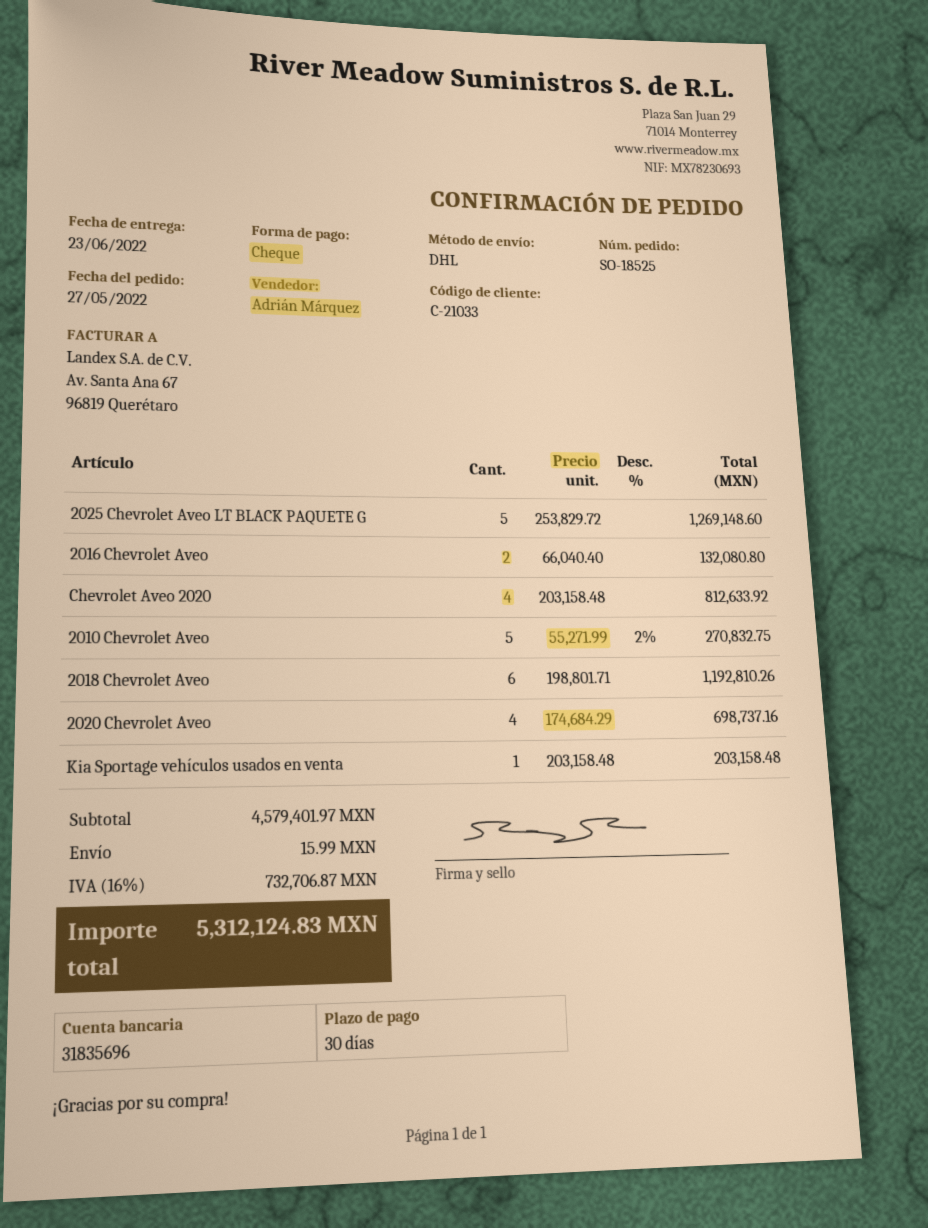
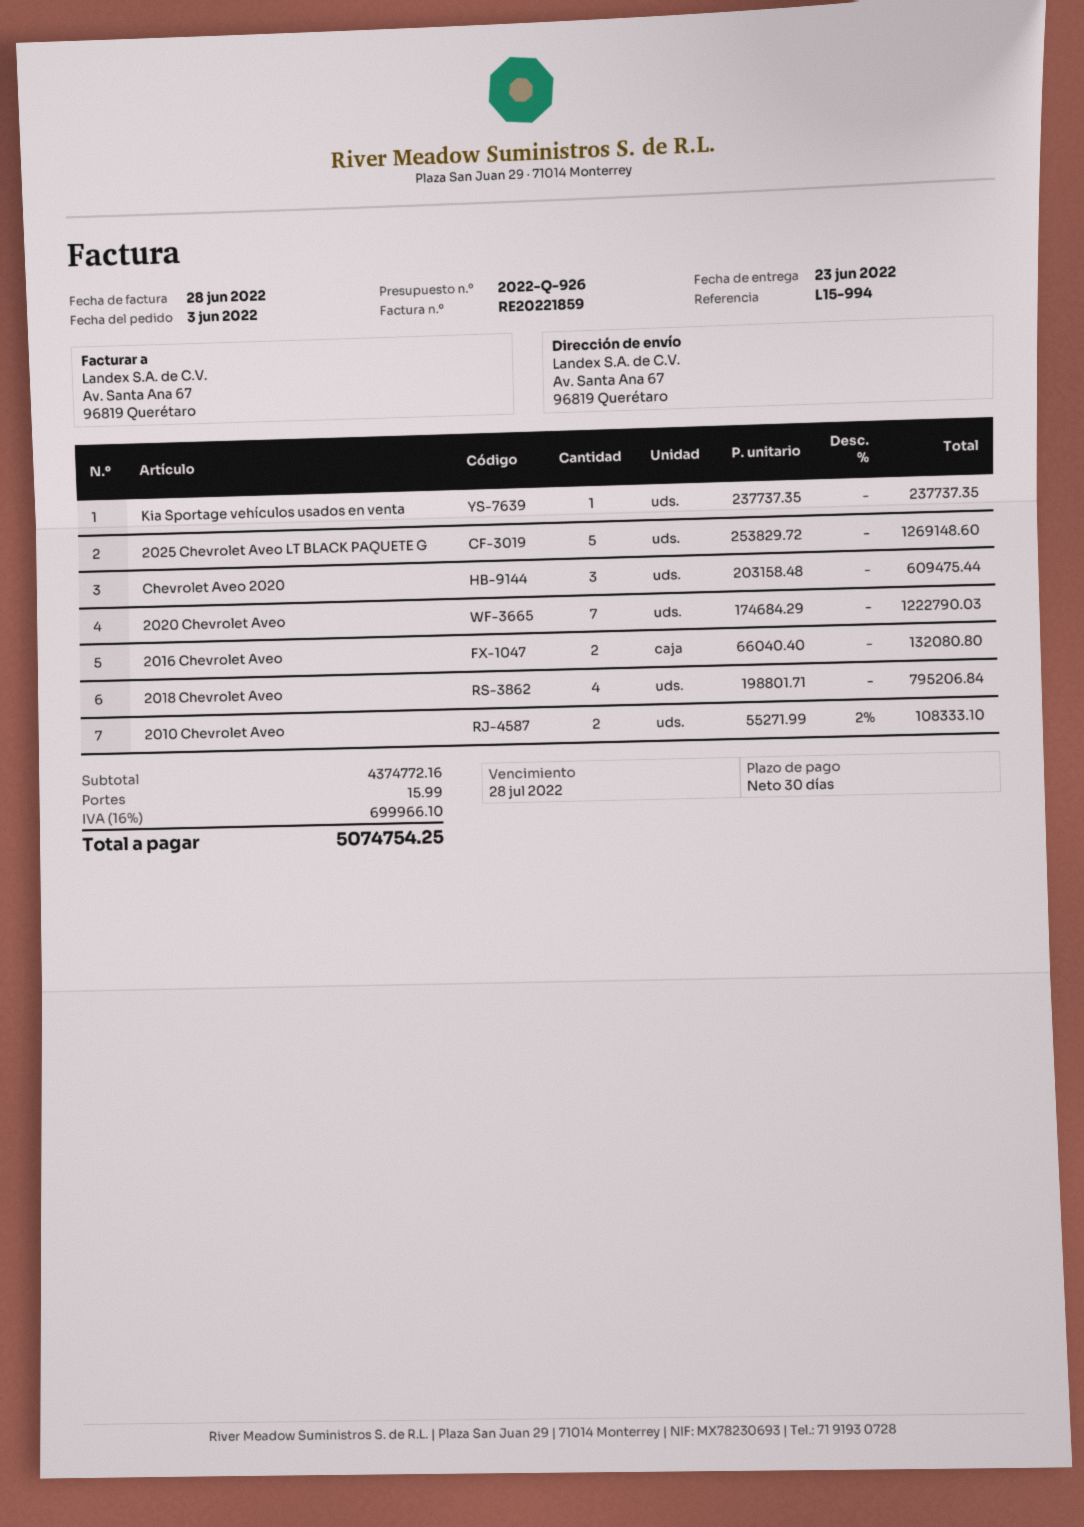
order date: 2022-05-27 -> 2022-06-03
Chevrolet Aveo 2020: 4 x 203158.48 = 812633.92 -> 3 x 203158.48 = 609475.44
2010 Chevrolet Aveo: 5 x 55271.99 - 2% = 270832.75 -> 2 x 55271.99 - 2% = 108333.10
2018 Chevrolet Aveo: 6 x 198801.71 = 1192810.26 -> 4 x 198801.71 = 795206.84
2020 Chevrolet Aveo: 4 x 174684.29 = 698737.16 -> 7 x 174684.29 = 1222790.03
Kia Sportage vehículos usados en venta: 1 x 203158.48 = 203158.48 -> 1 x 237737.35 = 237737.35
subtotal: 4579401.97 -> 4374772.16
tax: 16% = 732706.87 -> 16% = 699966.10
total: 5312124.83 -> 5074754.25

